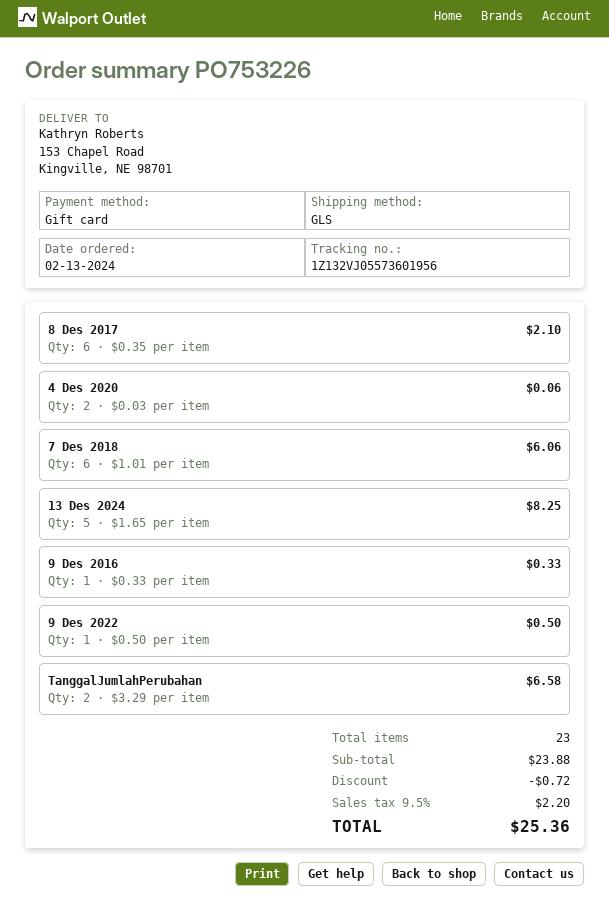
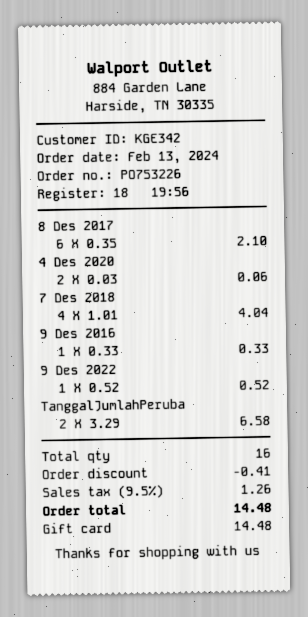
7 Des 2018: 6 x 1.01 = 6.06 -> 4 x 1.01 = 4.04
13 Des 2024: 5 x 1.65 = 8.25 -> none
9 Des 2022: 1 x 0.50 = 0.50 -> 1 x 0.52 = 0.52
total quantity: 23 -> 16
discount: 0.72 -> 0.41
tax: 9.5% = 2.20 -> 9.5% = 1.26
total: 25.36 -> 14.48

